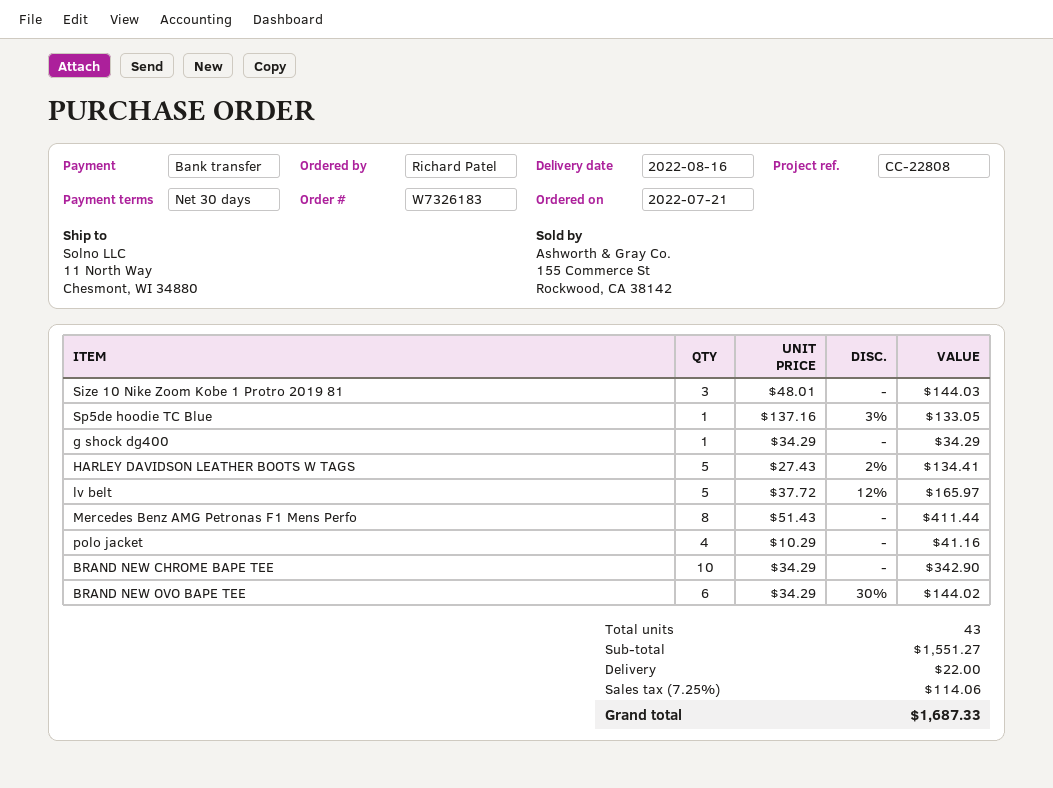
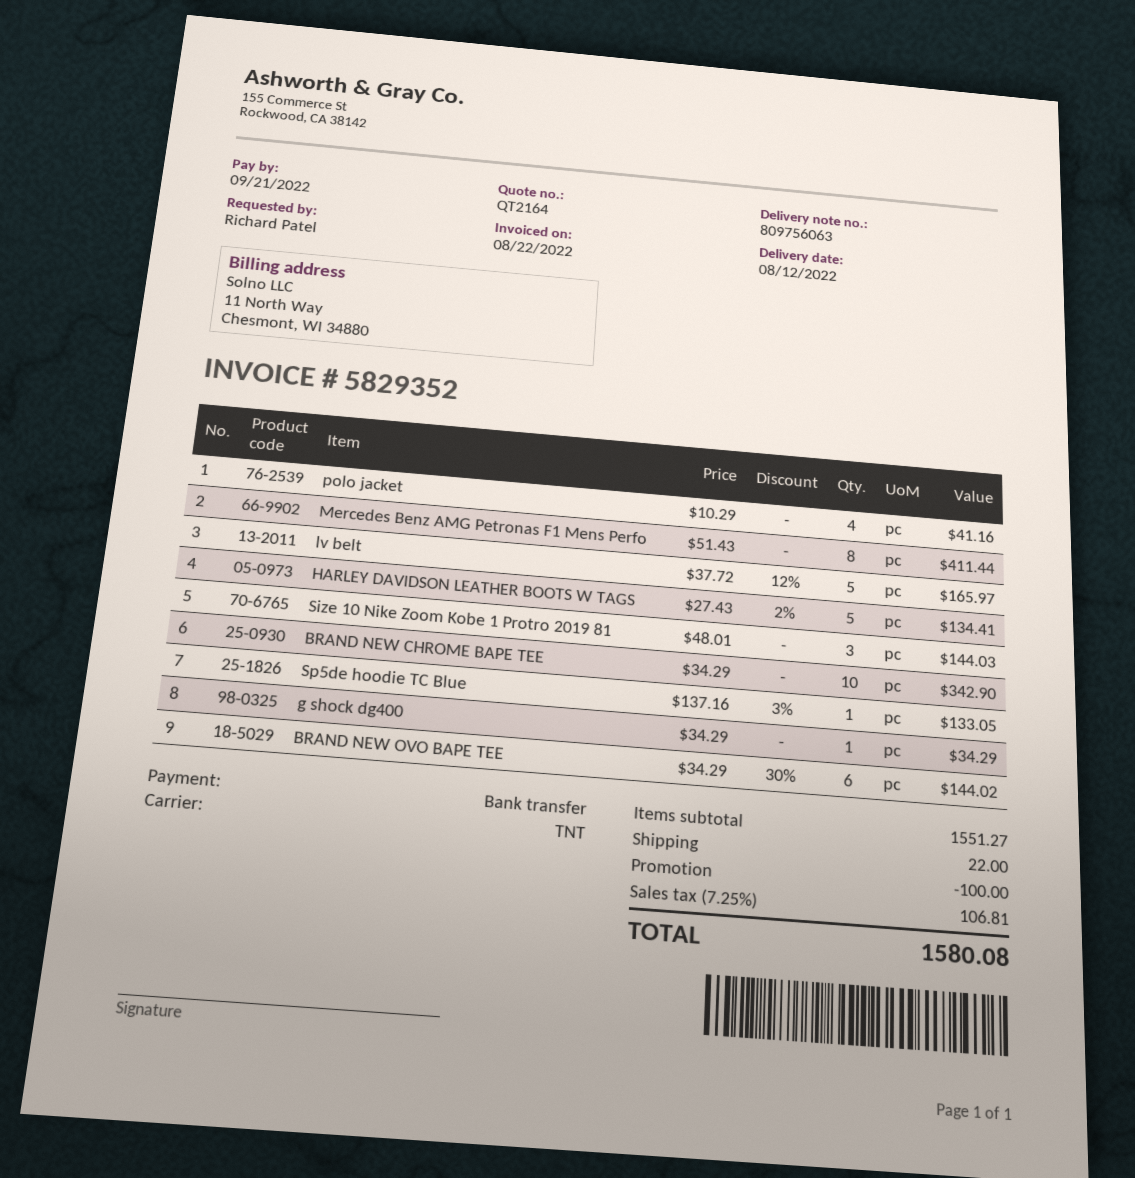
delivery date: 2022-08-16 -> 2022-08-12
discount: none -> 100.00
tax: 7.25% = 114.06 -> 7.25% = 106.81
total: 1687.33 -> 1580.08

